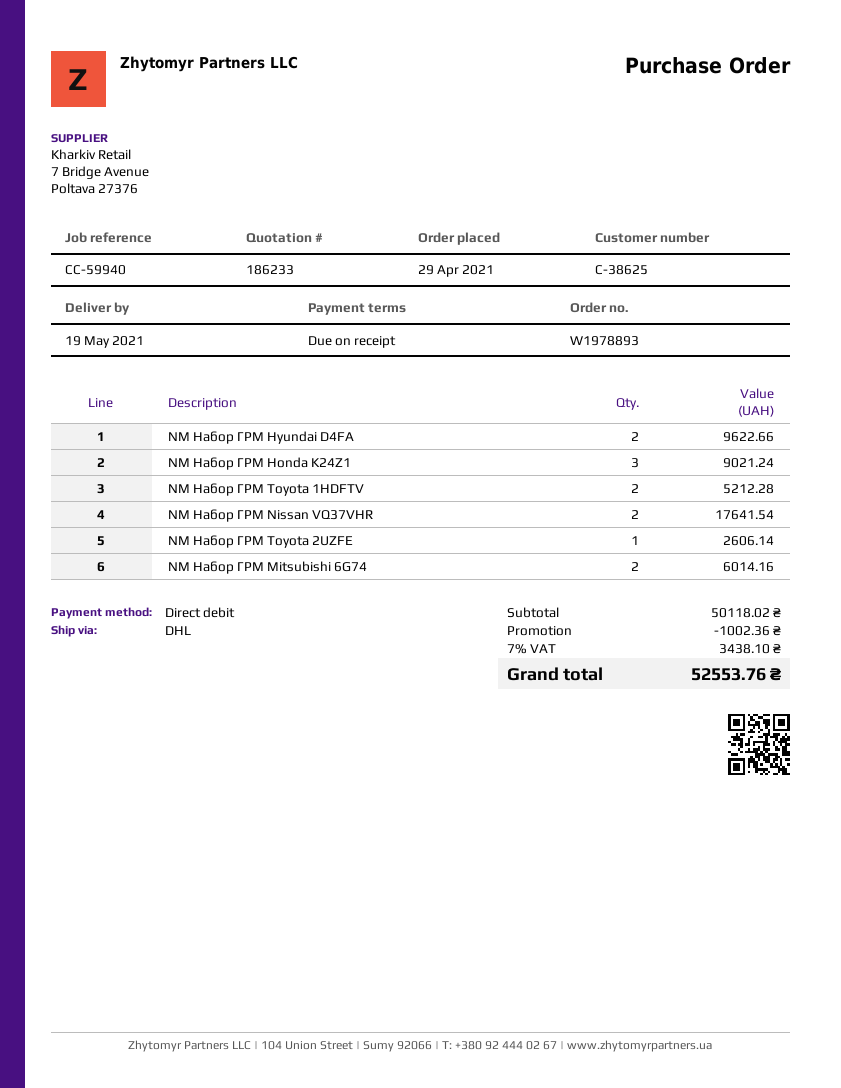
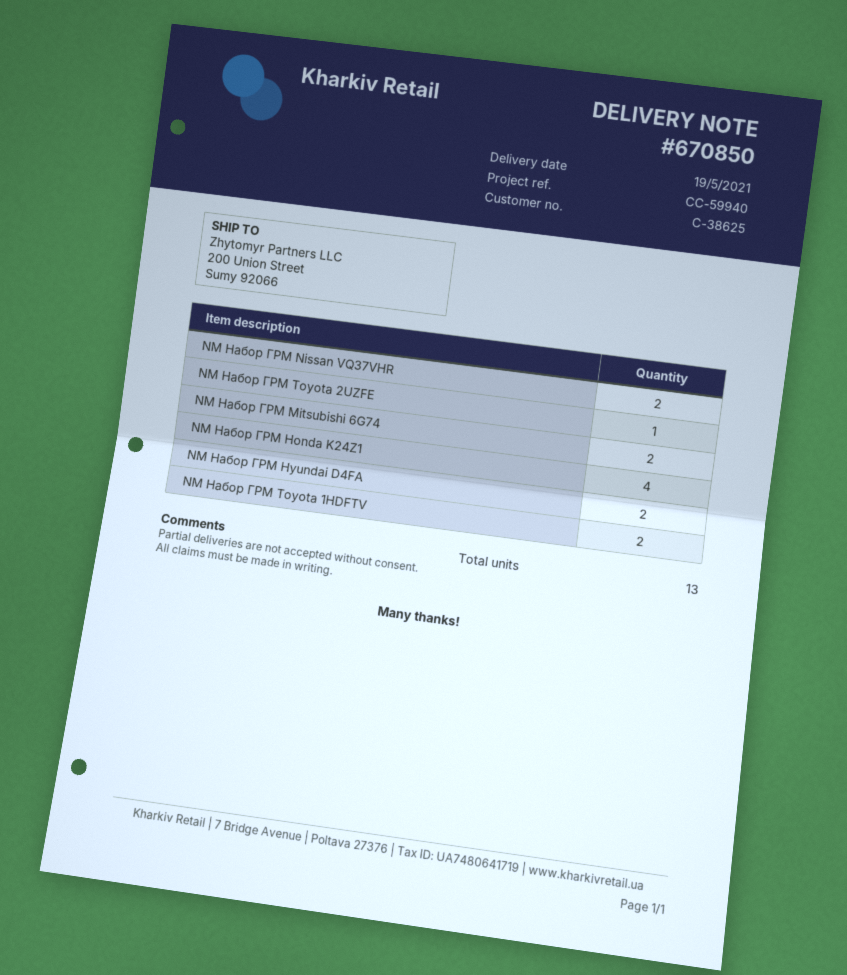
NM Набор ГРМ Honda K24Z1: 3 -> 4

